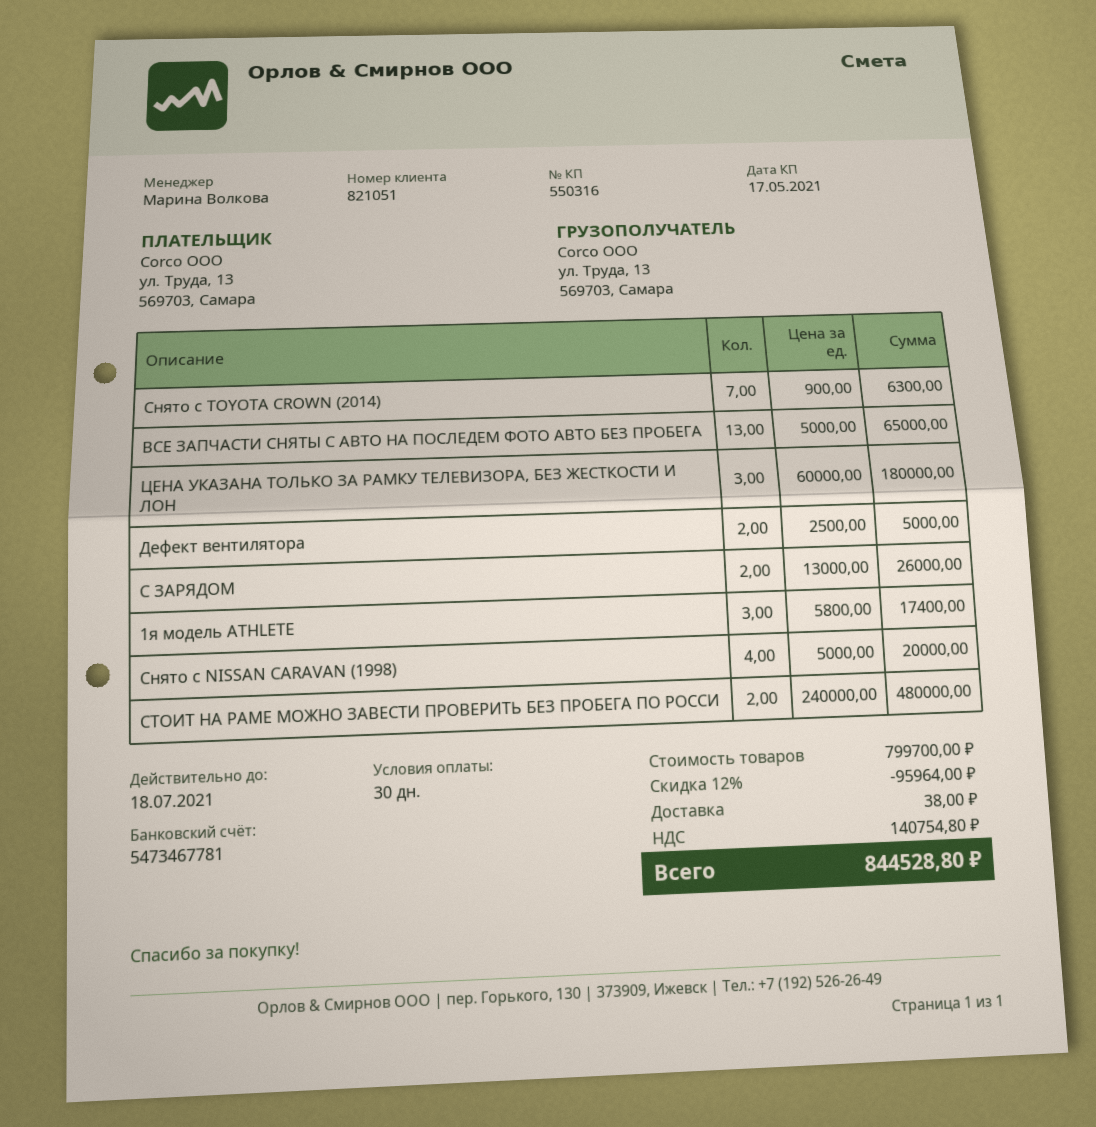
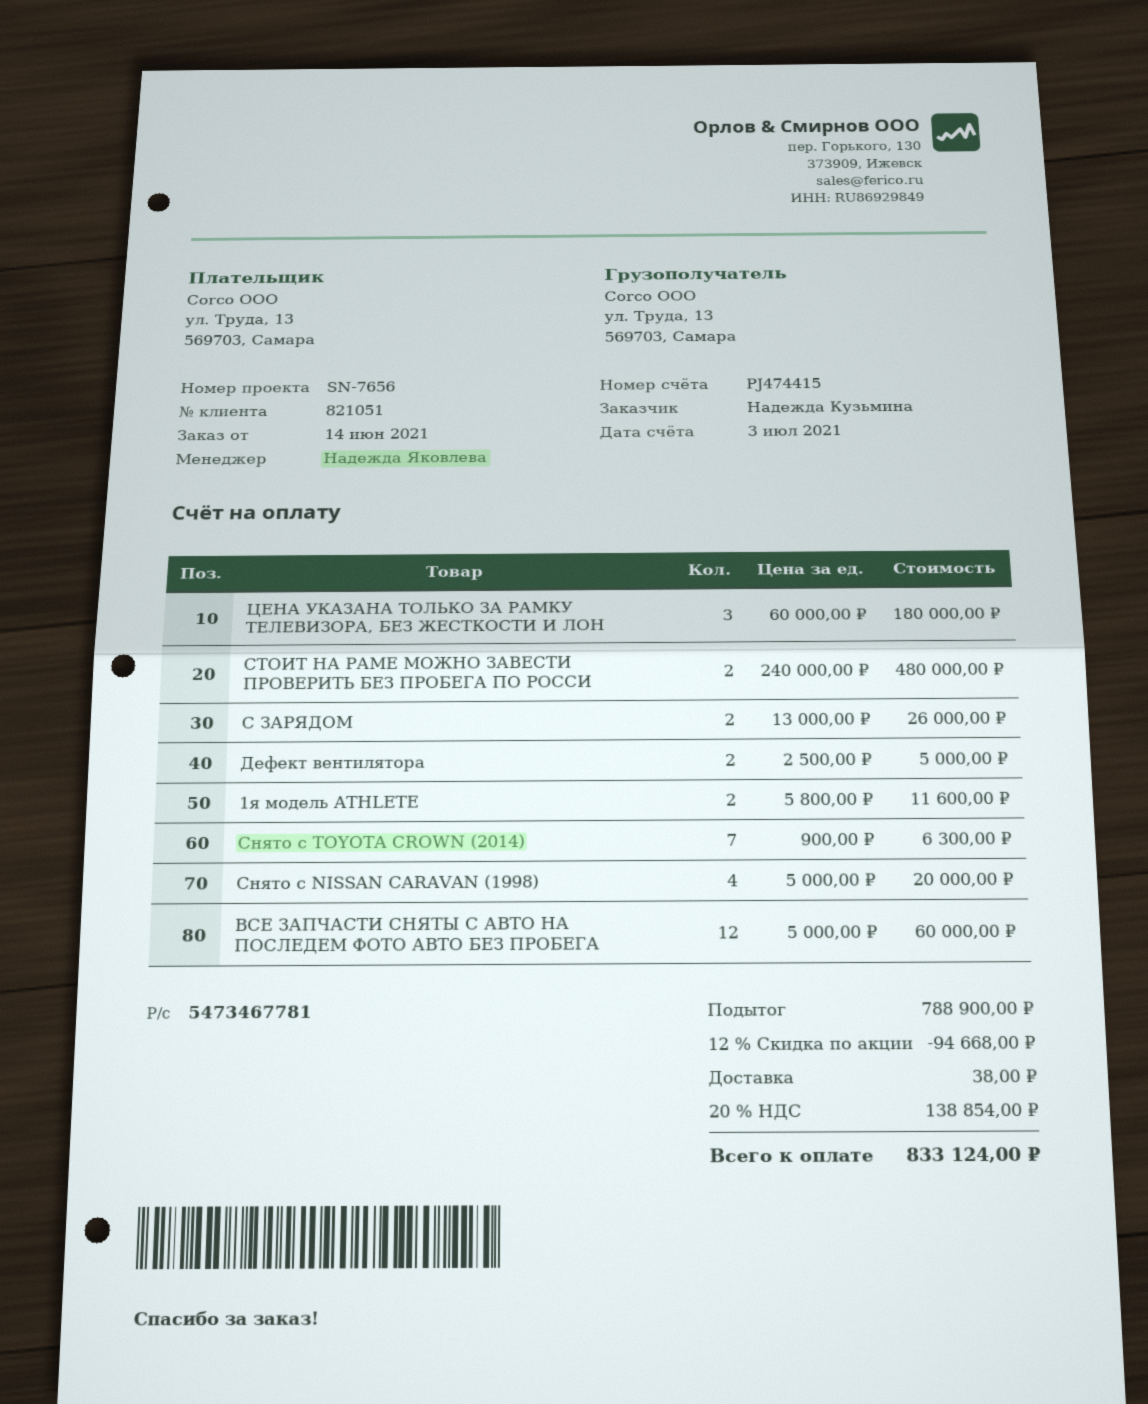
sales rep: Марина Волкова -> Надежда Яковлева
ВСЕ ЗАПЧАСТИ СНЯТЫ С АВТО НА ПОСЛЕДЕМ ФОТО АВТО БЕЗ ПРОБЕГА: 13 x 5000.00 = 65000.00 -> 12 x 5000.00 = 60000.00
1я модель ATHLETE: 3 x 5800.00 = 17400.00 -> 2 x 5800.00 = 11600.00
subtotal: 799700.00 -> 788900.00
discount: 12% = 95964.00 -> 12% = 94668.00
tax: 140754.80 -> 138854.00
total: 844528.80 -> 833124.00

